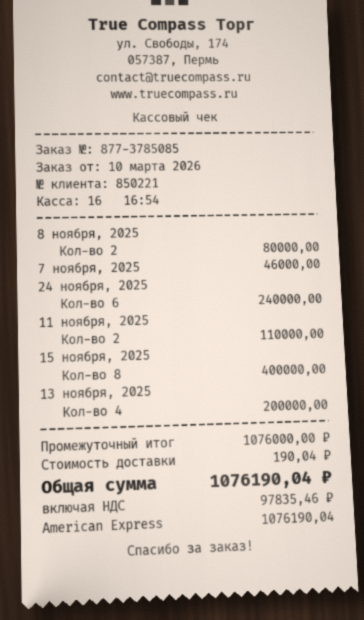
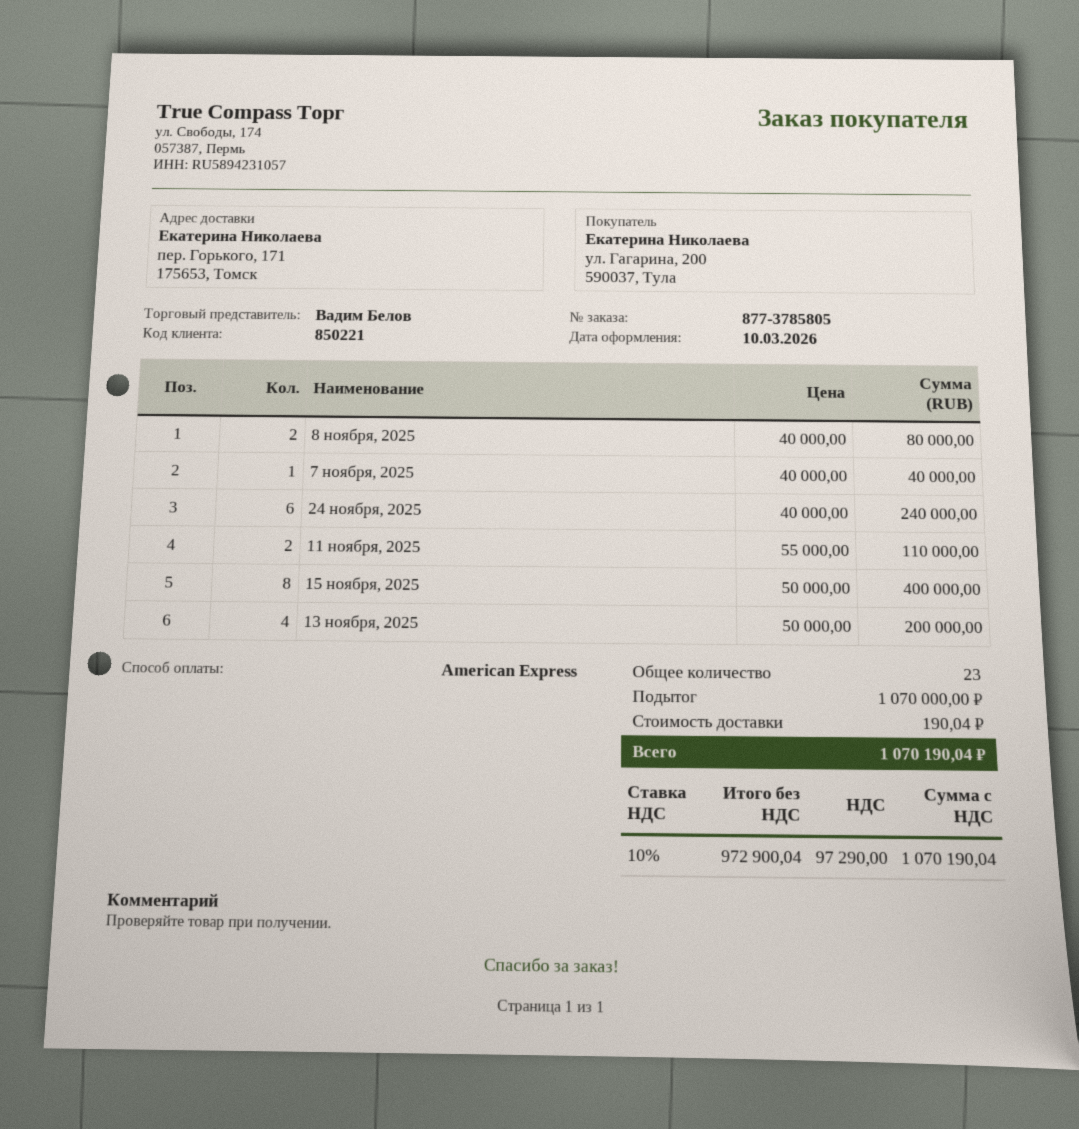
order number: 877-3785085 -> 877-3785805
7 ноября, 2025: 1 for 46000.00 -> 1 for 40000.00
subtotal: 1076000.00 -> 1070000.00
tax: 97835.46 -> 97290.00
total: 1076190.04 -> 1070190.04

